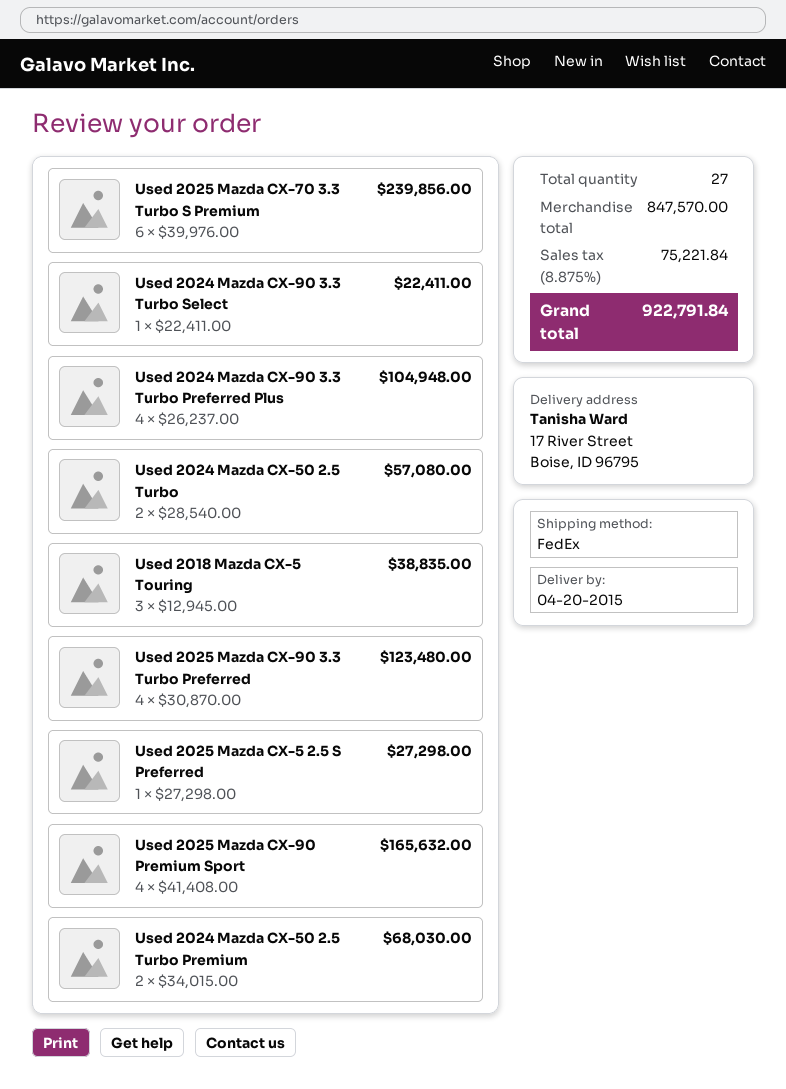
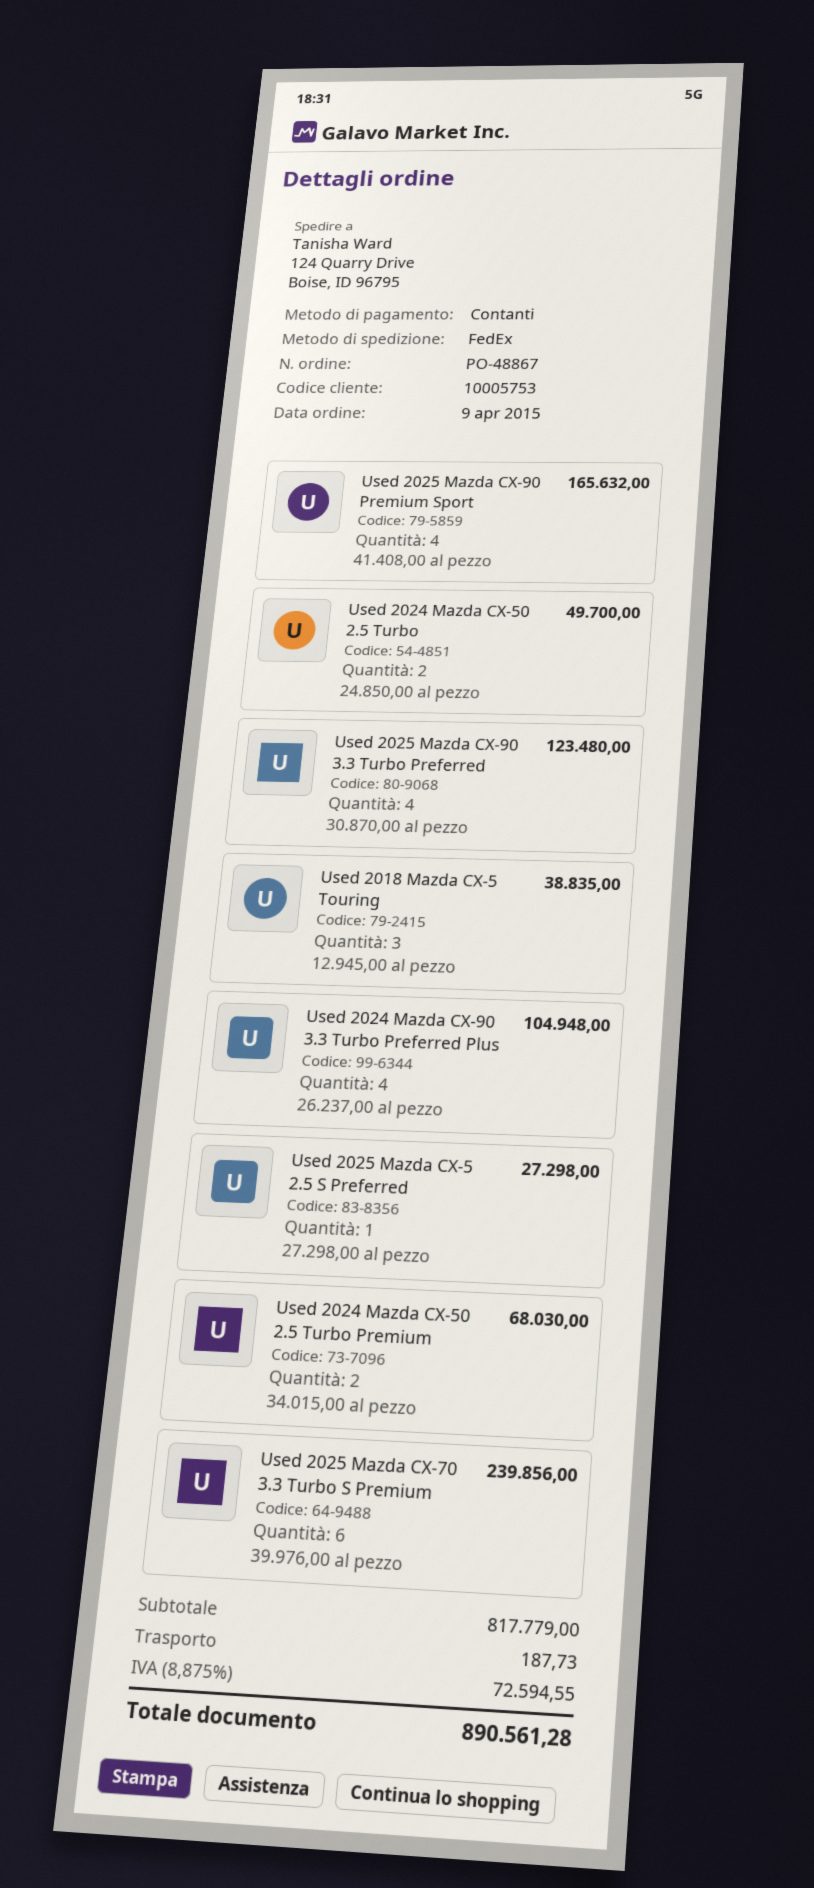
ship to: 17 River Street, Boise, ID 96795 -> 124 Quarry Drive, Boise, ID 96795
Used 2024 Mazda CX-90 3.3 Turbo Select: 1 x 22411.00 = 22411.00 -> none
Used 2024 Mazda CX-50 2.5 Turbo: 2 x 28540.00 = 57080.00 -> 2 x 24850.00 = 49700.00
subtotal: 847570.00 -> 817779.00
shipping: none -> 187.73
tax: 8.875% = 75221.84 -> 8.875% = 72594.55
total: 922791.84 -> 890561.28

